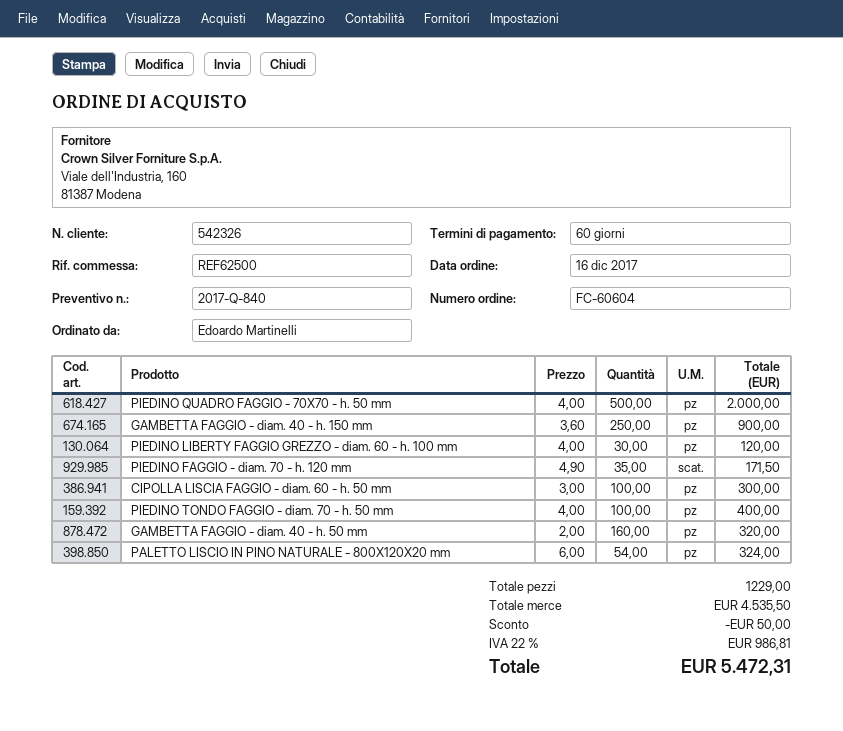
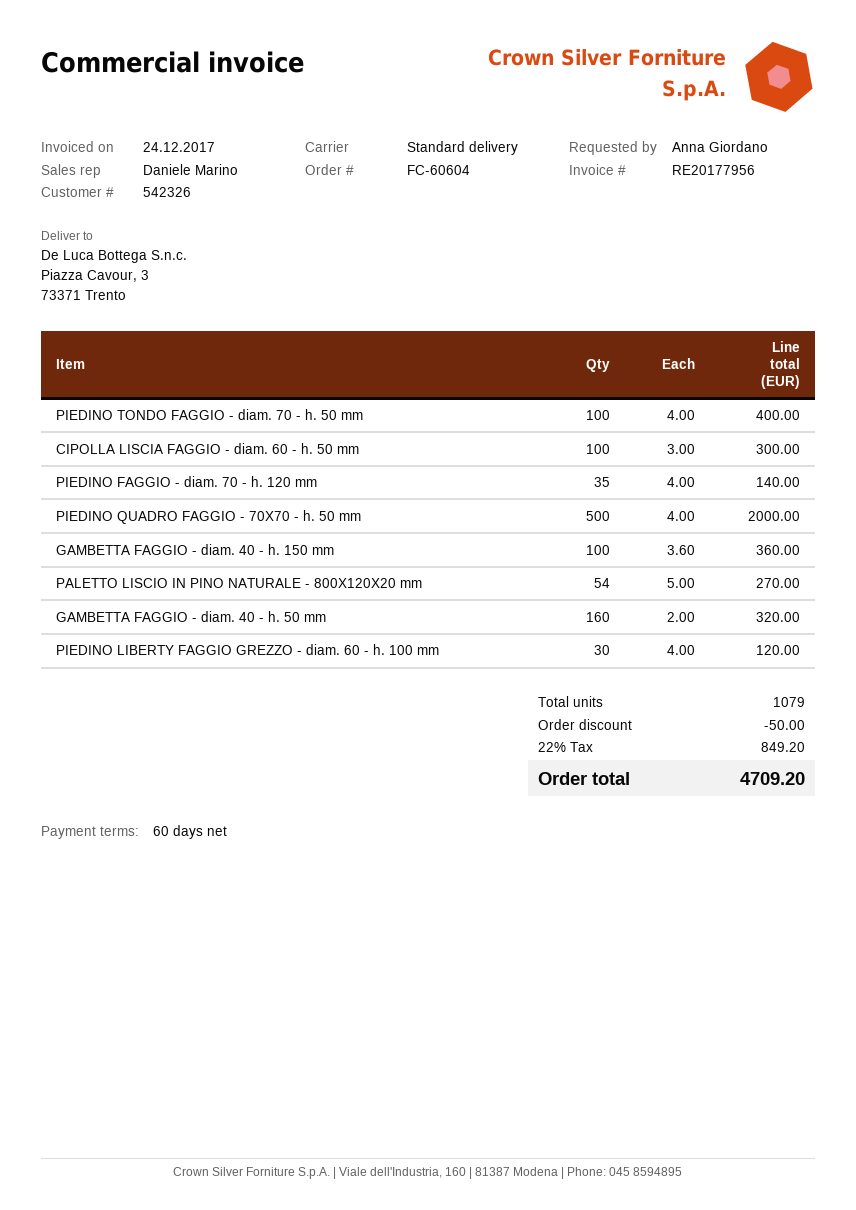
ordered by: Edoardo Martinelli -> Anna Giordano
GAMBETTA FAGGIO - diam. 40 - h. 150 mm: 250 x 3.60 = 900.00 -> 100 x 3.60 = 360.00
PIEDINO FAGGIO - diam. 70 - h. 120 mm: 35 x 4.90 = 171.50 -> 35 x 4.00 = 140.00
PALETTO LISCIO IN PINO NATURALE - 800X120X20 mm: 54 x 6.00 = 324.00 -> 54 x 5.00 = 270.00
total quantity: 1229 -> 1079
tax: 22% = 986.81 -> 22% = 849.20
total: 5472.31 -> 4709.20

